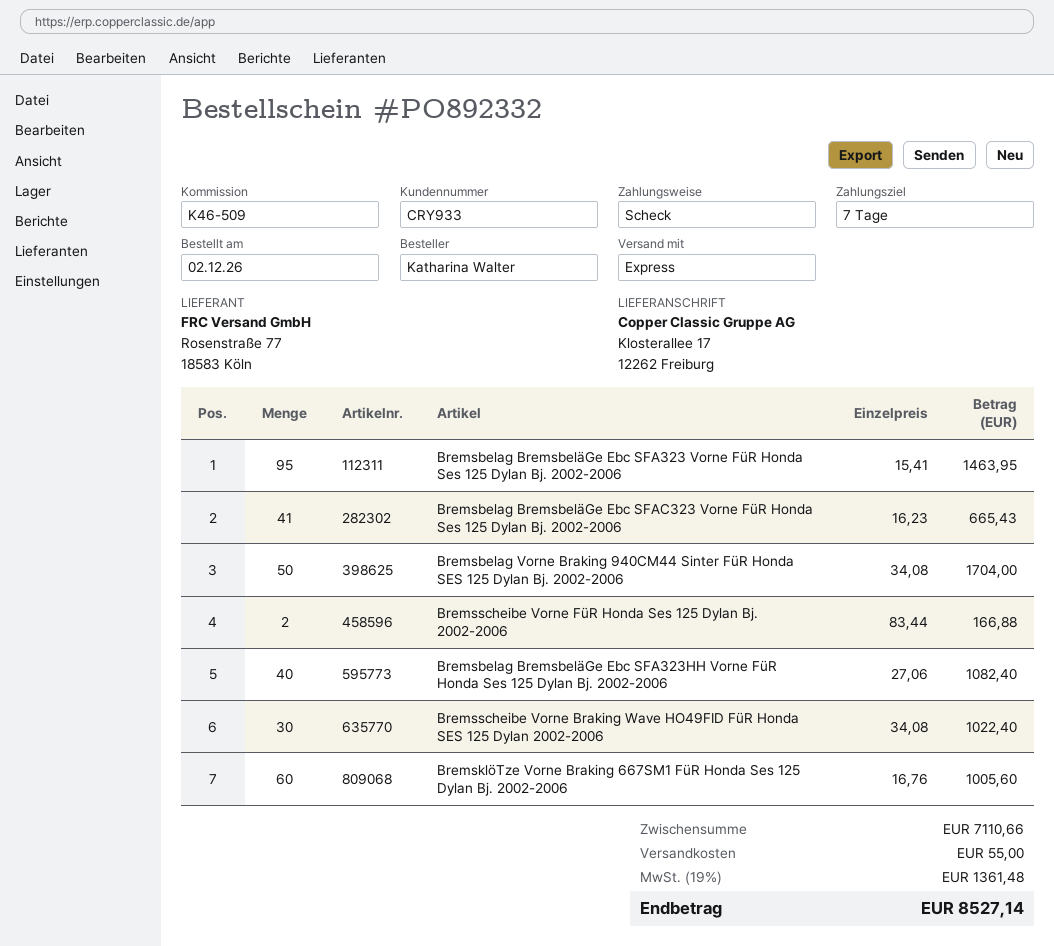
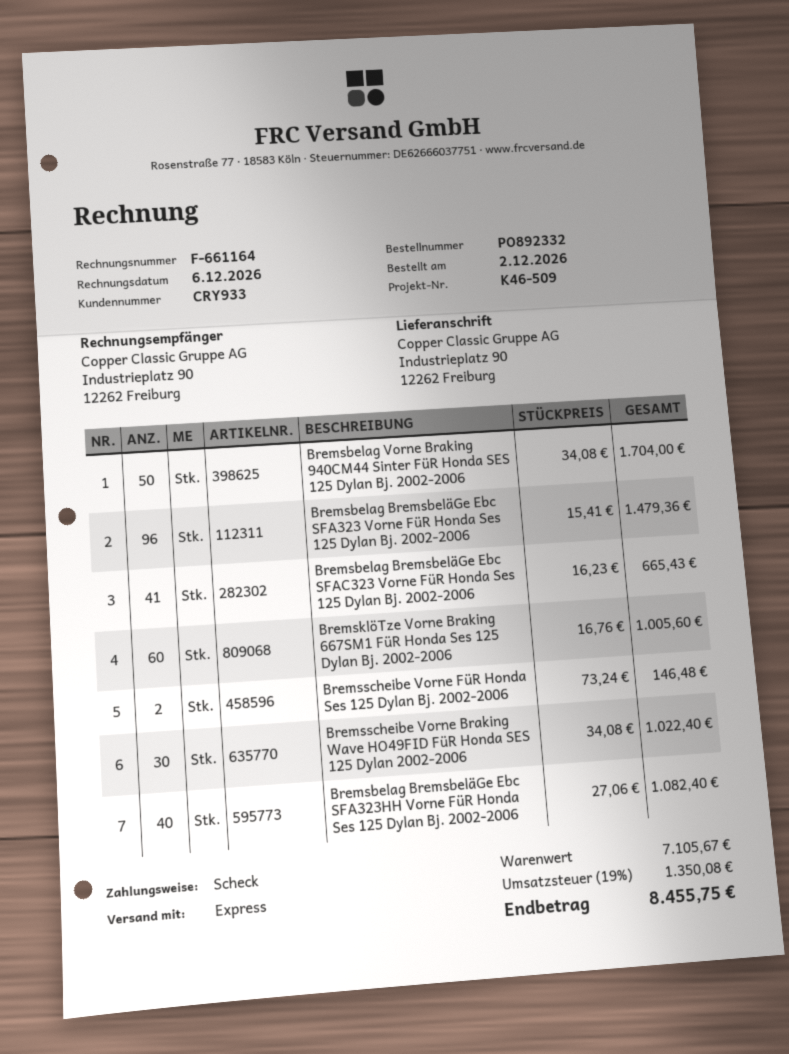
ship to: Klosterallee 17, 12262 Freiburg -> Industrieplatz 90, 12262 Freiburg
Bremsbelag BremsbeläGe Ebc SFA323 Vorne FüR Honda Ses 125 Dylan Bj. 2002-2006: 95 x 15.41 = 1463.95 -> 96 x 15.41 = 1479.36
Bremsscheibe Vorne FüR Honda Ses 125 Dylan Bj. 2002-2006: 2 x 83.44 = 166.88 -> 2 x 73.24 = 146.48
subtotal: 7110.66 -> 7105.67
shipping: 55.00 -> none
tax: 19% = 1361.48 -> 19% = 1350.08
total: 8527.14 -> 8455.75

